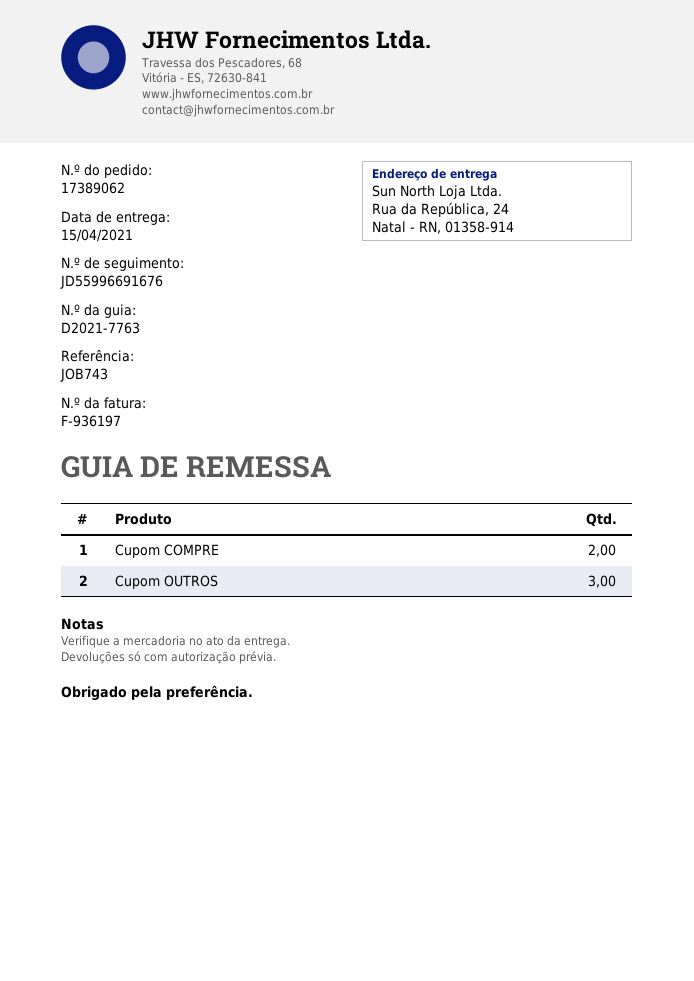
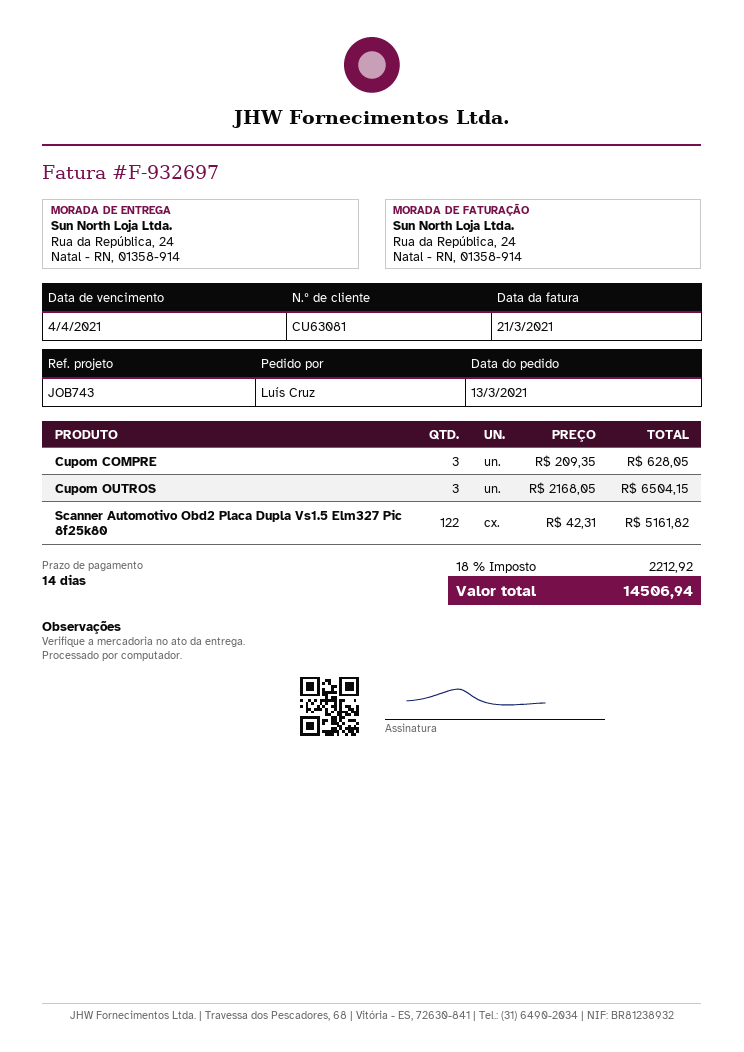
invoice number: F-936197 -> F-932697
Cupom COMPRE: 2 -> 3
Scanner Automotivo Obd2 Placa Dupla Vs1.5 Elm327 Pic 8f25k80: none -> 122

